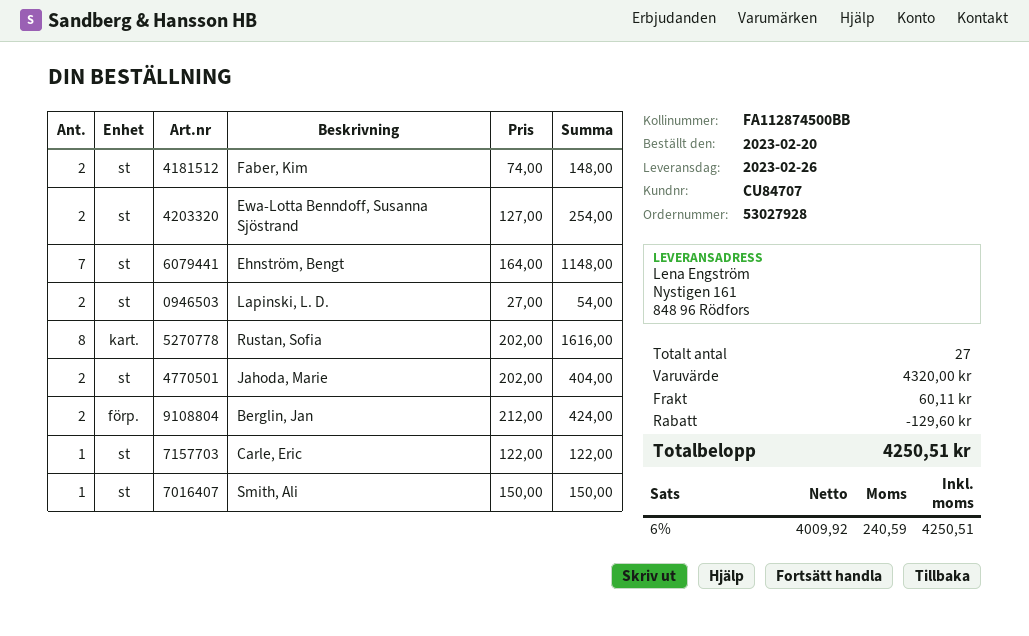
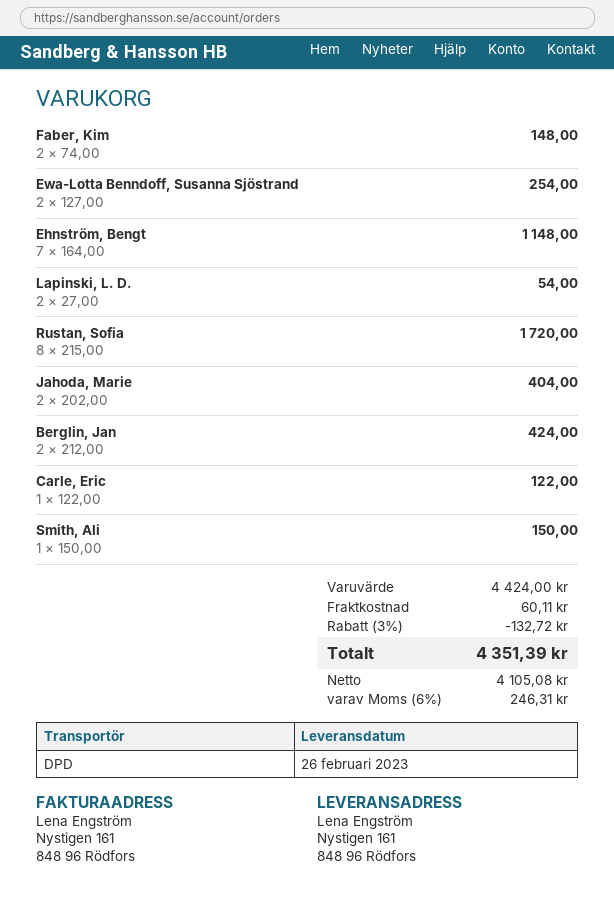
Rustan, Sofia: 8 x 202.00 = 1616.00 -> 8 x 215.00 = 1720.00
subtotal: 4320.00 -> 4424.00
discount: 129.60 -> 132.72
net: 4009.92 -> 4105.08
tax: 6% = 240.59 -> 6% = 246.31
total: 4250.51 -> 4351.39

